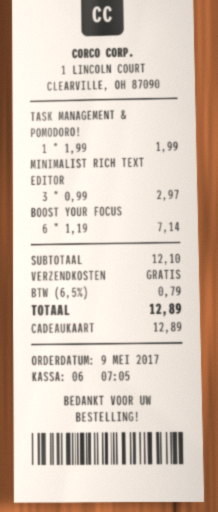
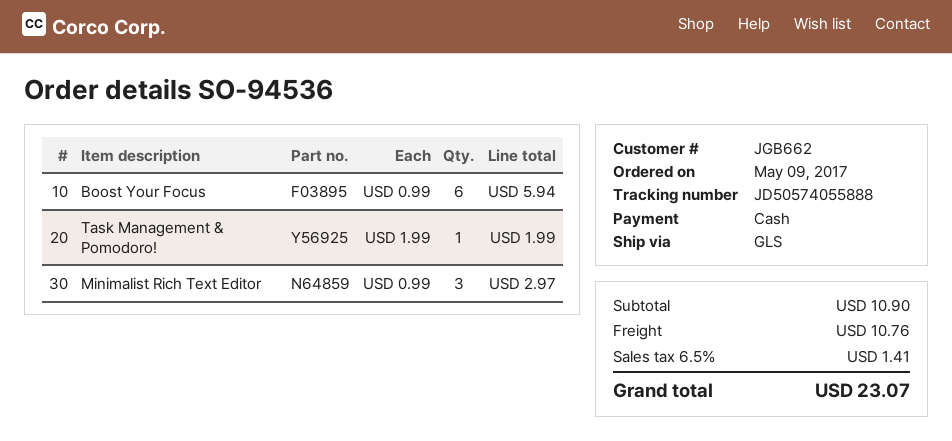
payment method: gift card -> cash
BOOST YOUR FOCUS: 6 x 1.19 = 7.14 -> 6 x 0.99 = 5.94
subtotal: 12.10 -> 10.90
shipping: 0.00 -> 10.76
tax: 6.5% = 0.79 -> 6.5% = 1.41
total: 12.89 -> 23.07

